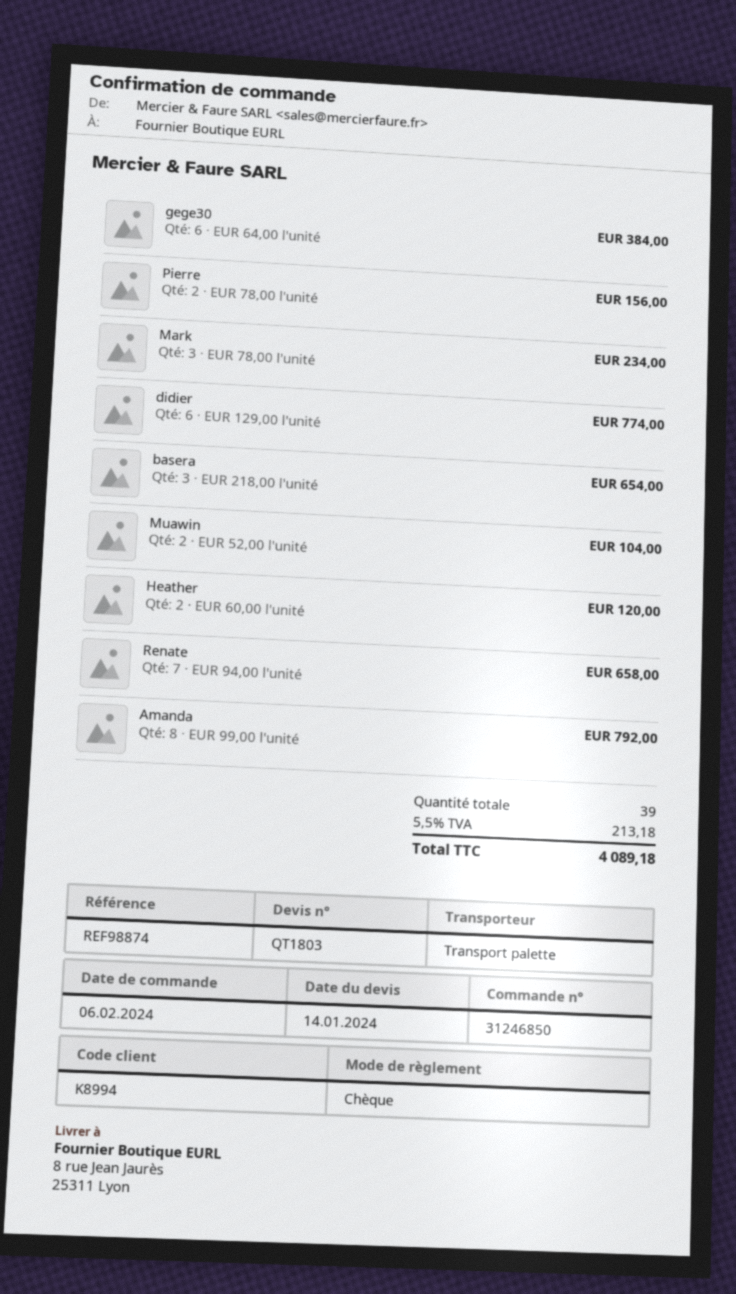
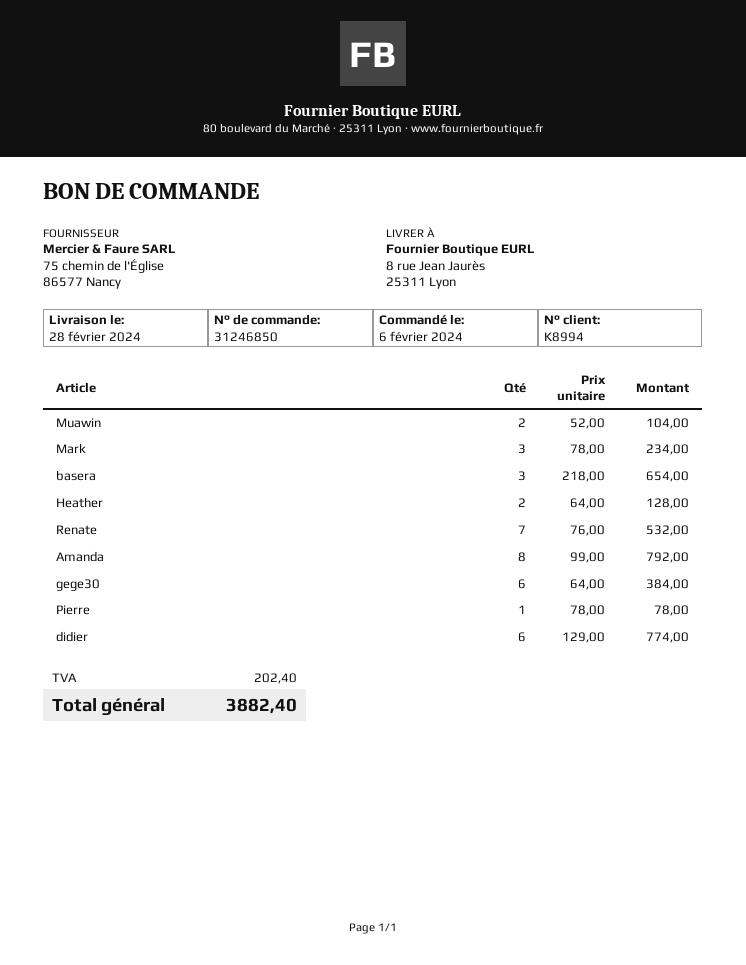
Pierre: 2 x 78.00 = 156.00 -> 1 x 78.00 = 78.00
Heather: 2 x 60.00 = 120.00 -> 2 x 64.00 = 128.00
Renate: 7 x 94.00 = 658.00 -> 7 x 76.00 = 532.00
tax: 213.18 -> 202.40
total: 4089.18 -> 3882.40

